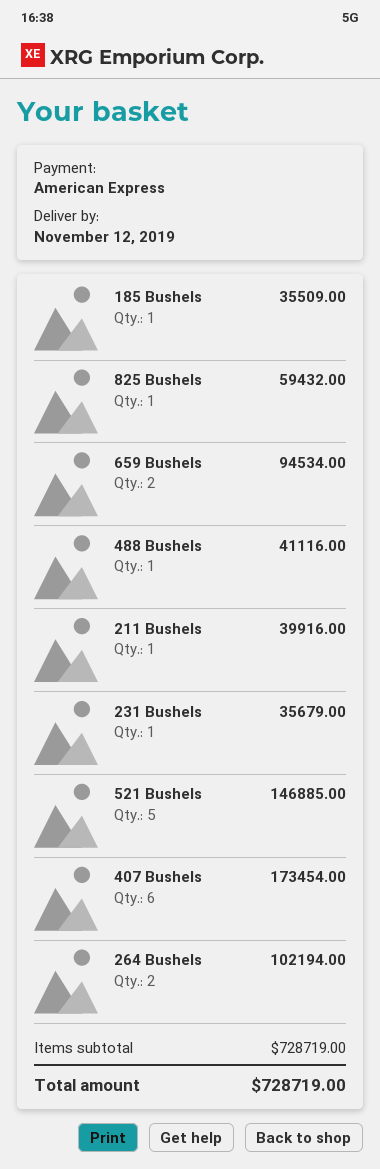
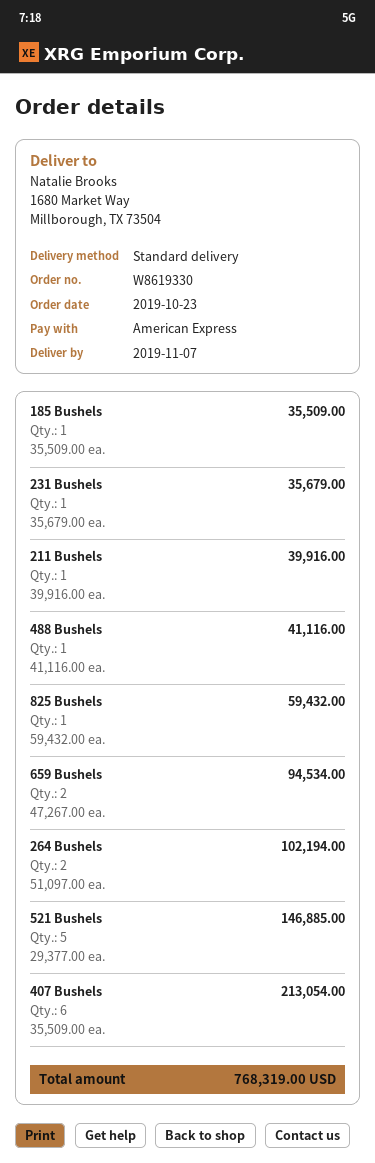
delivery date: 2019-11-12 -> 2019-11-07
407 Bushels: 6 for 173454.00 -> 6 for 213054.00
total: 728719.00 -> 768319.00

